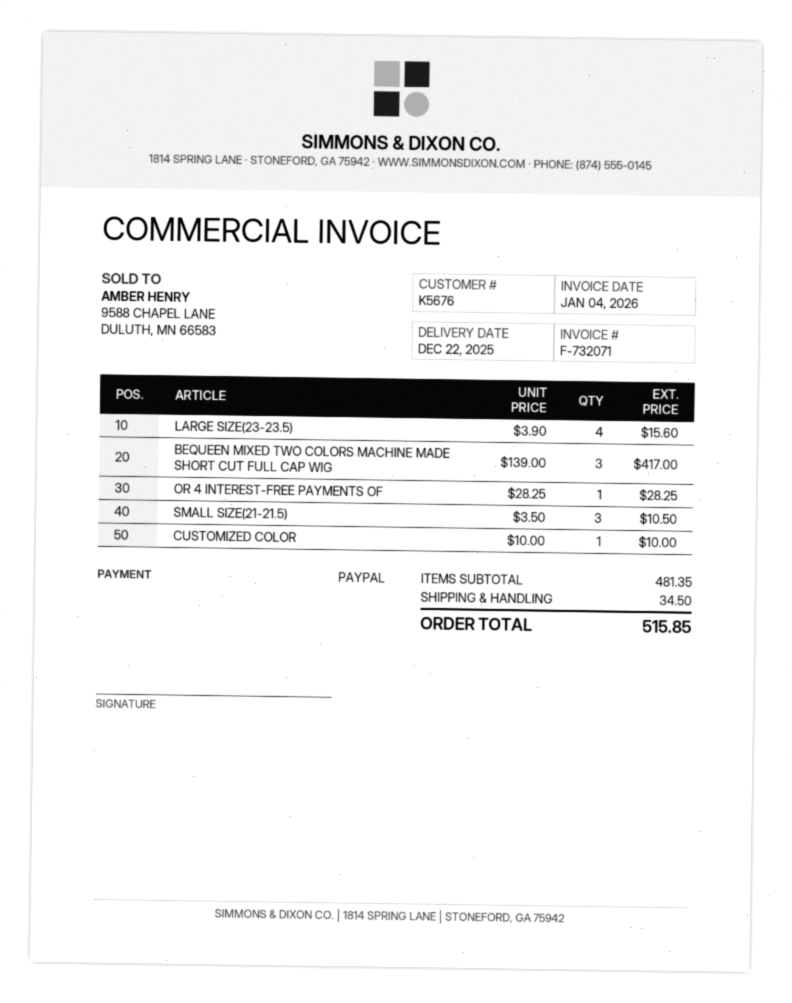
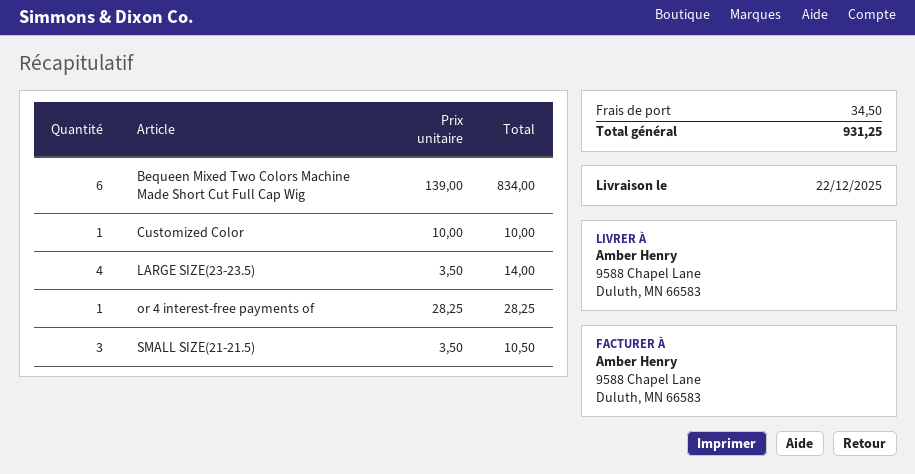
LARGE SIZE(23-23.5): 4 x 3.90 = 15.60 -> 4 x 3.50 = 14.00
BEQUEEN MIXED TWO COLORS MACHINE MADE SHORT CUT FULL CAP WIG: 3 x 139.00 = 417.00 -> 6 x 139.00 = 834.00
total: 515.85 -> 931.25

